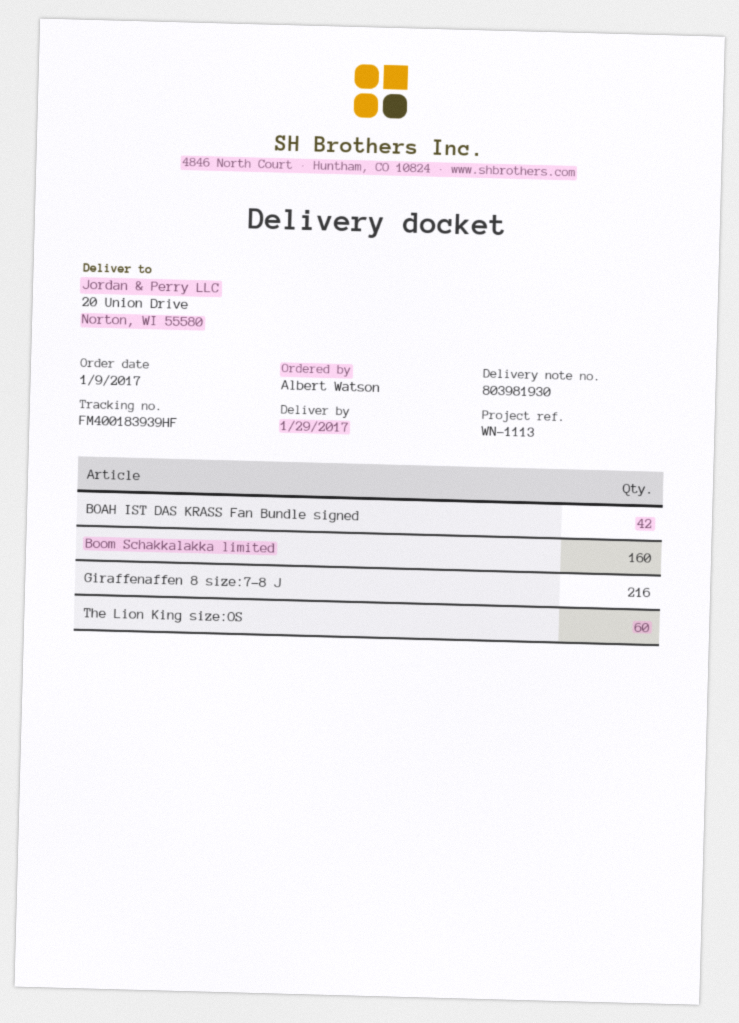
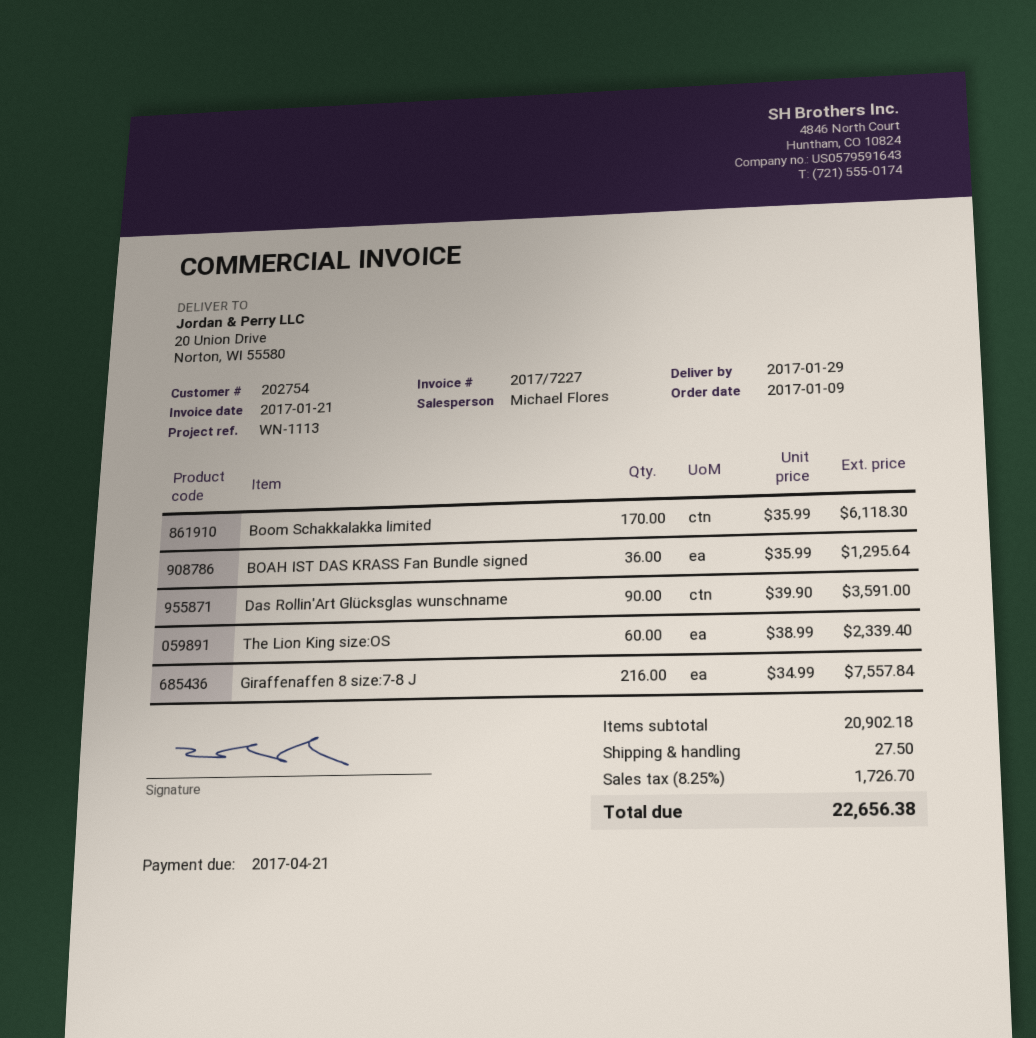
BOAH IST DAS KRASS Fan Bundle signed: 42 -> 36
Boom Schakkalakka limited: 160 -> 170
Das Rollin'Art Glücksglas wunschname: none -> 90

